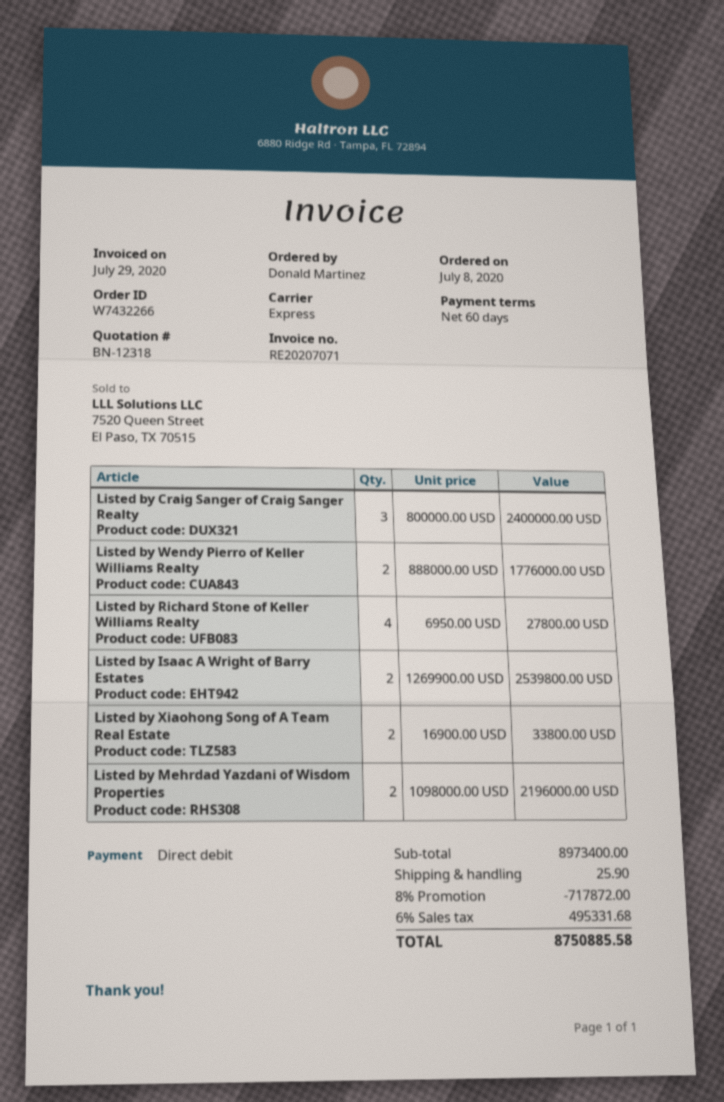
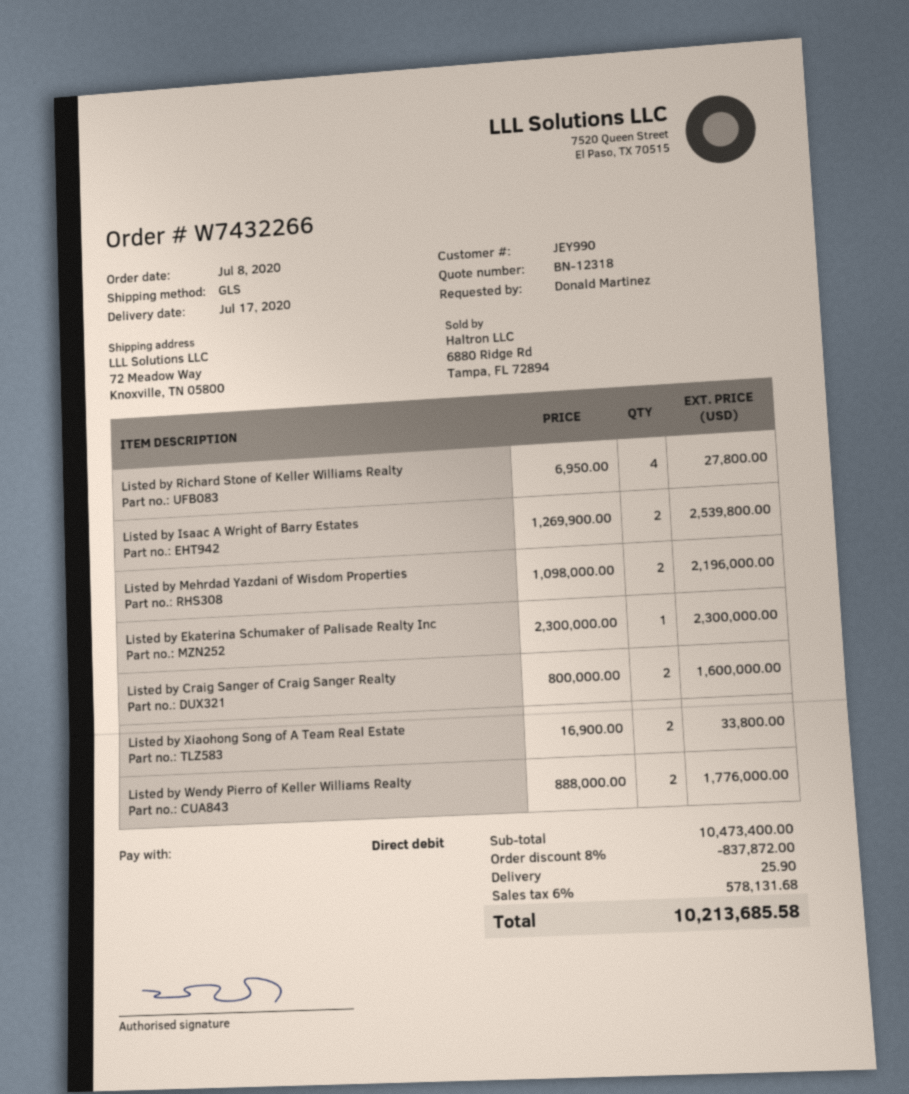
shipping method: express -> GLS
Listed by Craig Sanger of Craig Sanger Realty: 3 x 800000.00 = 2400000.00 -> 2 x 800000.00 = 1600000.00
Listed by Ekaterina Schumaker of Palisade Realty Inc: none -> 1 x 2300000.00 = 2300000.00
subtotal: 8973400.00 -> 10473400.00
discount: 8% = 717872.00 -> 8% = 837872.00
tax: 6% = 495331.68 -> 6% = 578131.68
total: 8750885.58 -> 10213685.58

